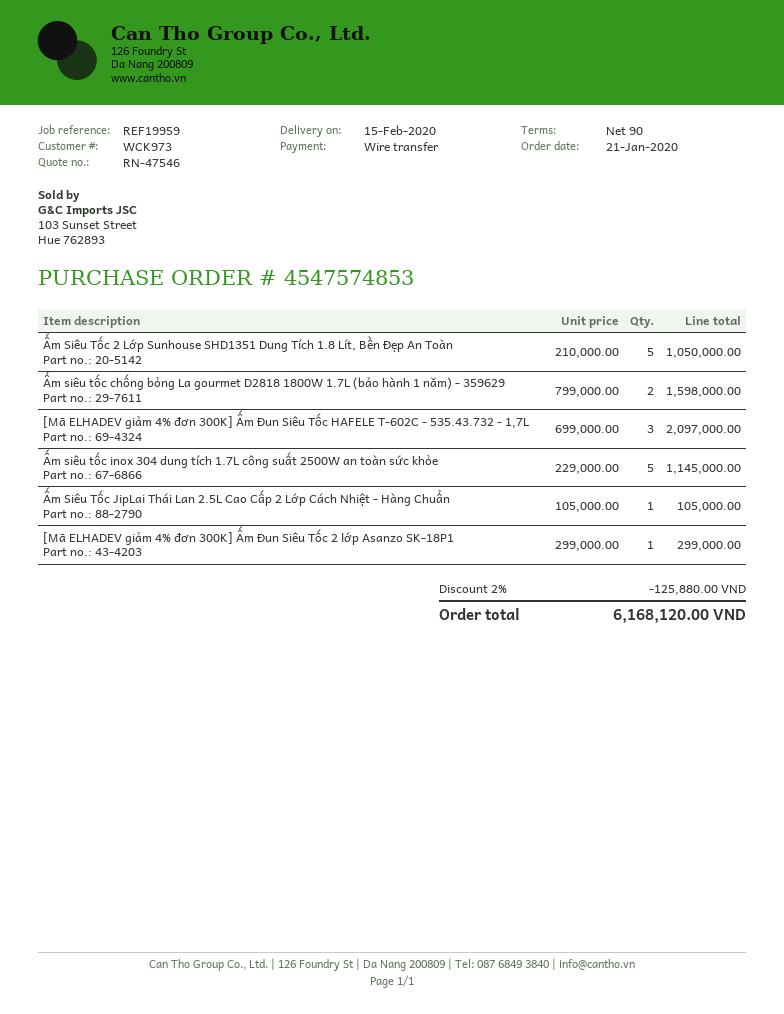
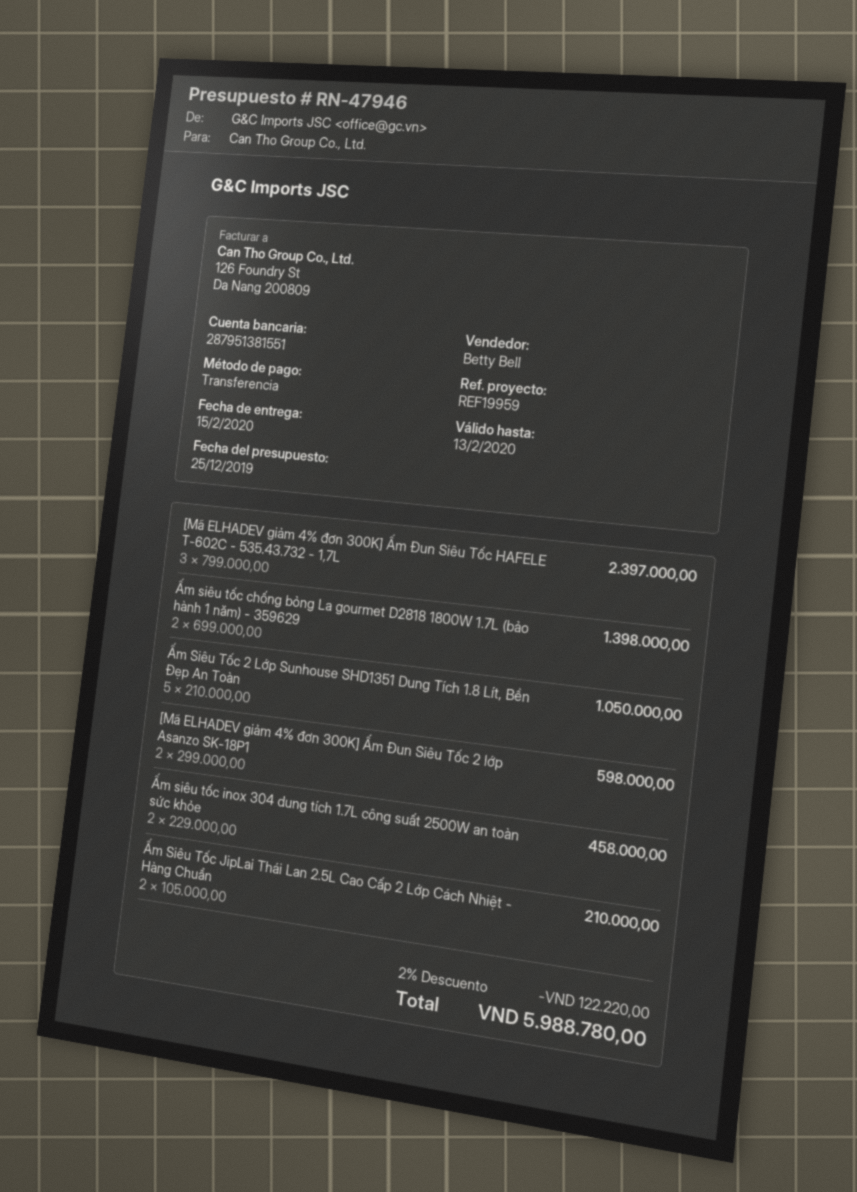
quote number: RN-47546 -> RN-47946
Ấm siêu tốc chống bỏng La gourmet D2818 1800W 1.7L (bảo hành 1 năm) - 359629: 2 x 799000.00 = 1598000.00 -> 2 x 699000.00 = 1398000.00
[Mã ELHADEV giảm 4% đơn 300K] Ấm Đun Siêu Tốc HAFELE T-602C - 535.43.732 - 1,7L: 3 x 699000.00 = 2097000.00 -> 3 x 799000.00 = 2397000.00
Ấm siêu tốc inox 304 dung tích 1.7L công suất 2500W an toàn sức khỏe: 5 x 229000.00 = 1145000.00 -> 2 x 229000.00 = 458000.00
Ấm Siêu Tốc JipLai Thái Lan 2.5L Cao Cấp 2 Lớp Cách Nhiệt - Hàng Chuẩn: 1 x 105000.00 = 105000.00 -> 2 x 105000.00 = 210000.00
[Mã ELHADEV giảm 4% đơn 300K] Ấm Đun Siêu Tốc 2 lớp Asanzo SK-18P1: 1 x 299000.00 = 299000.00 -> 2 x 299000.00 = 598000.00
discount: 2% = 125880.00 -> 2% = 122220.00
total: 6168120.00 -> 5988780.00

